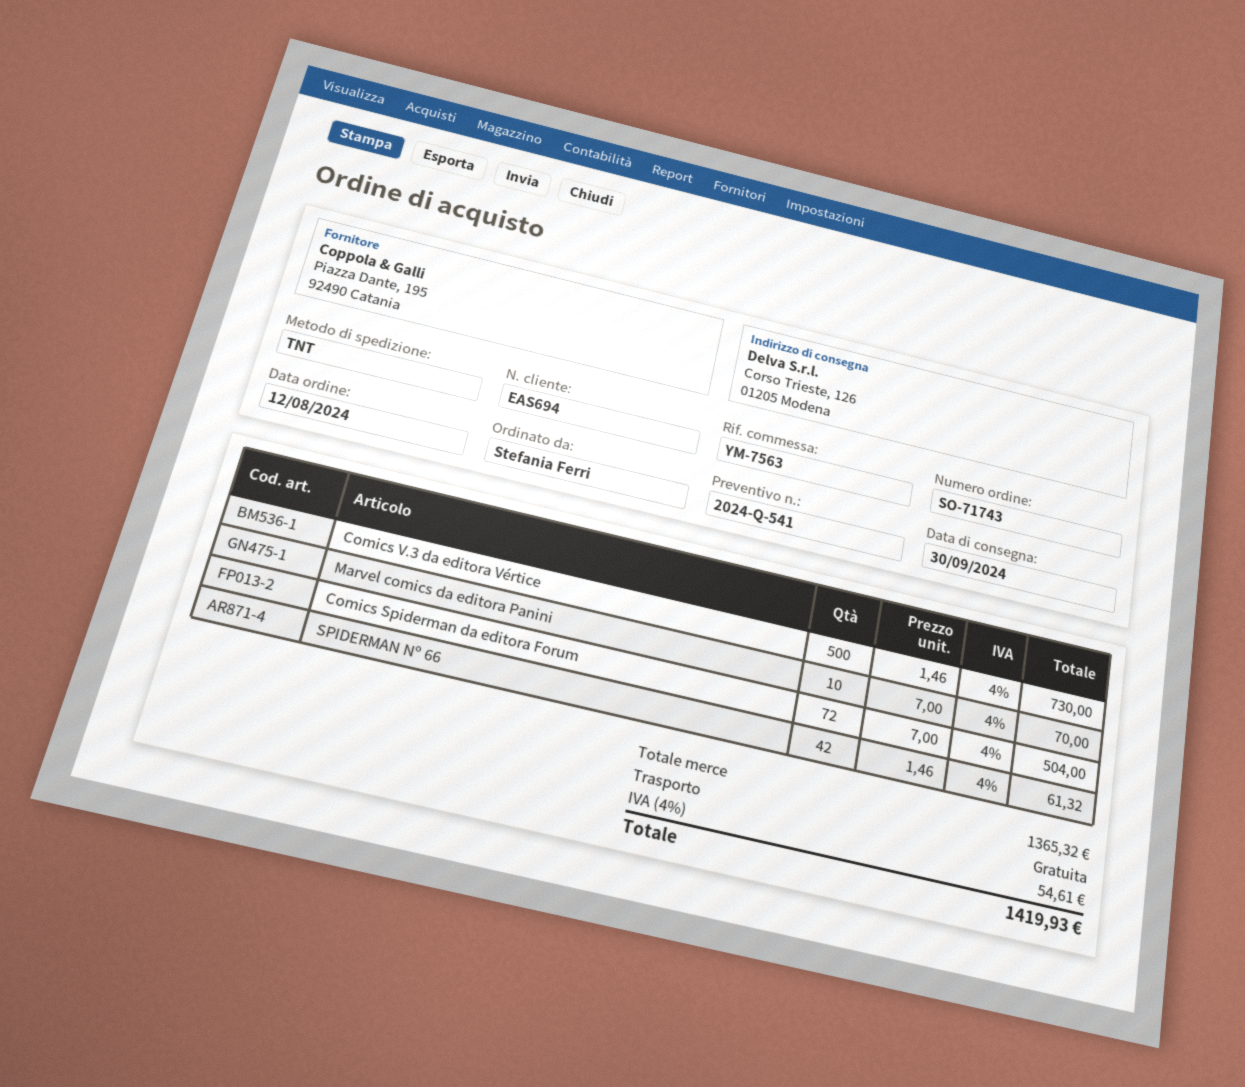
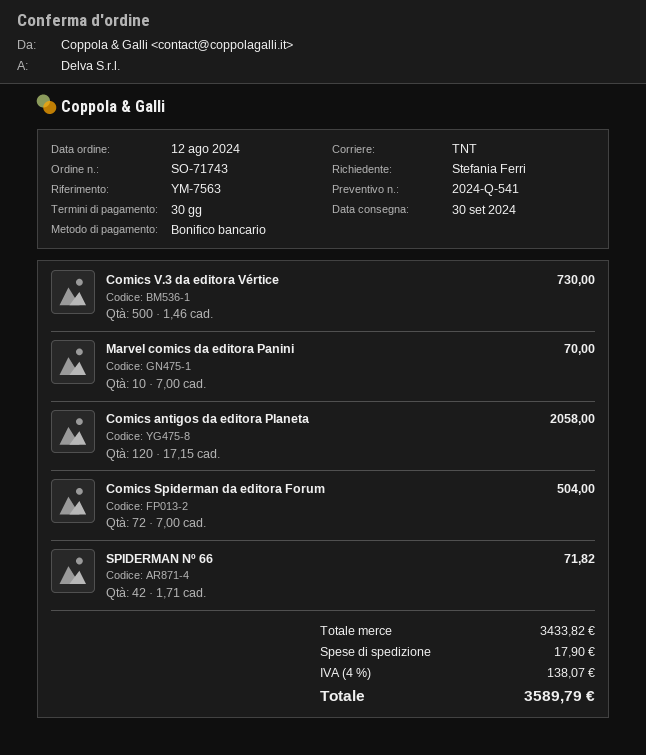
SPIDERMAN Nº 66: 42 x 1.46 = 61.32 -> 42 x 1.71 = 71.82
Comics antigos da editora Planeta: none -> 120 x 17.15 = 2058.00
subtotal: 1365.32 -> 3433.82
shipping: 0.00 -> 17.90
tax: 4% = 54.61 -> 4% = 138.07
total: 1419.93 -> 3589.79

